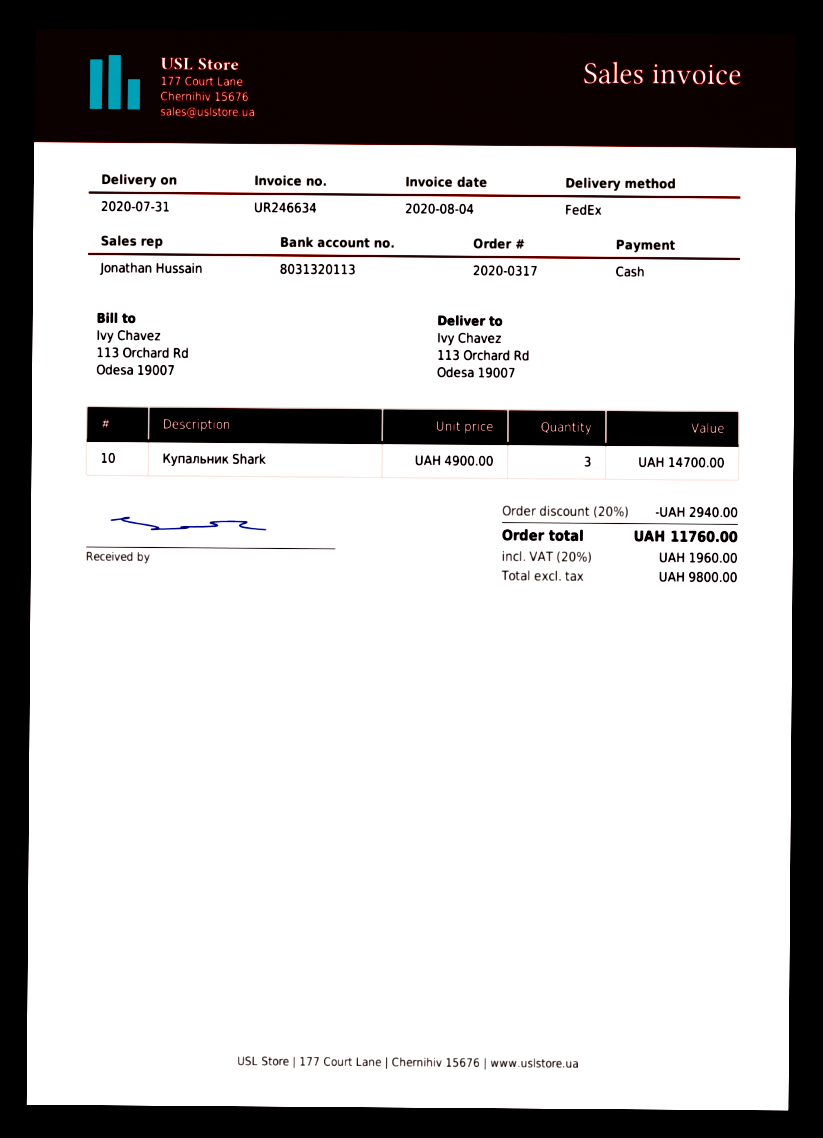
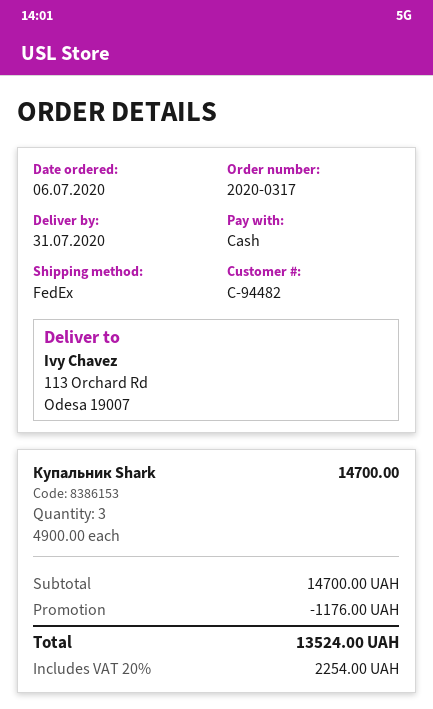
discount: 2940.00 -> 1176.00
tax: 20% = 1960.00 -> 20% = 2254.00
total: 11760.00 -> 13524.00

